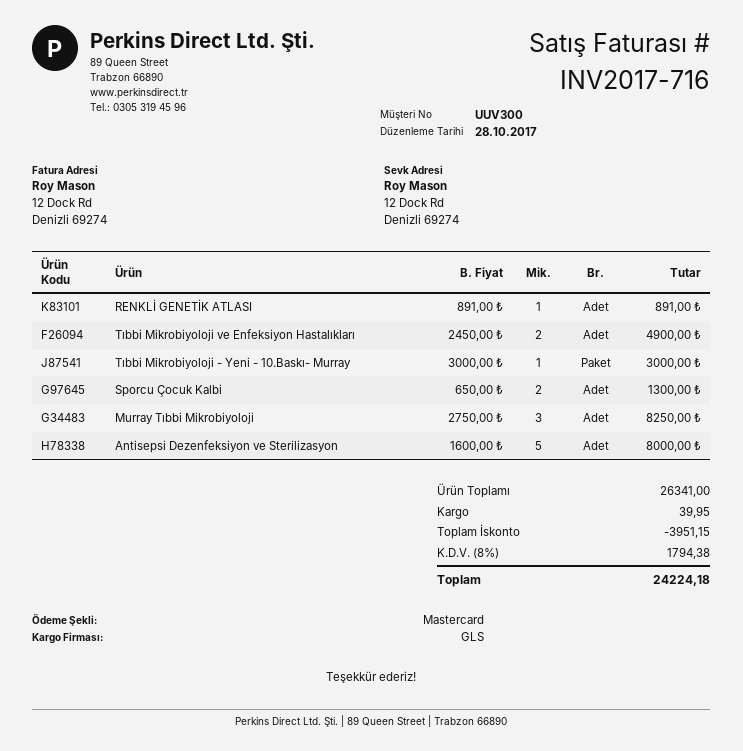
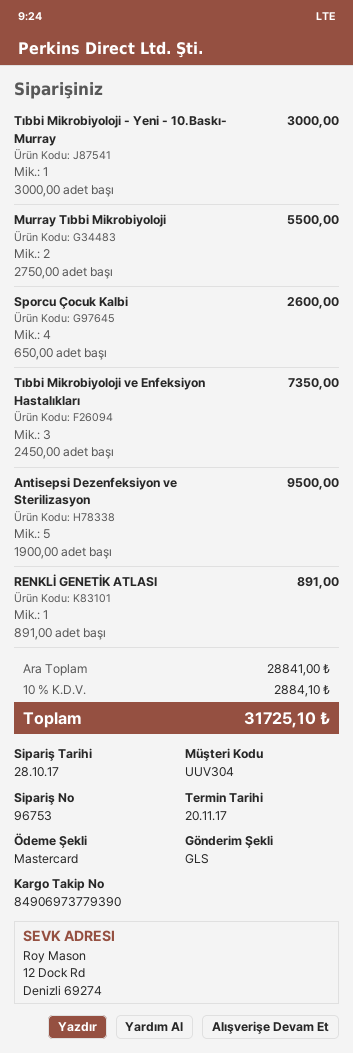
customer number: UUV300 -> UUV304
Tıbbi Mikrobiyoloji ve Enfeksiyon Hastalıkları: 2 x 2450.00 = 4900.00 -> 3 x 2450.00 = 7350.00
Sporcu Çocuk Kalbi: 2 x 650.00 = 1300.00 -> 4 x 650.00 = 2600.00
Murray Tıbbi Mikrobiyoloji: 3 x 2750.00 = 8250.00 -> 2 x 2750.00 = 5500.00
Antisepsi Dezenfeksiyon ve Sterilizasyon: 5 x 1600.00 = 8000.00 -> 5 x 1900.00 = 9500.00
subtotal: 26341.00 -> 28841.00
discount: 3951.15 -> none
shipping: 39.95 -> none
tax: 8% = 1794.38 -> 10% = 2884.10
total: 24224.18 -> 31725.10

